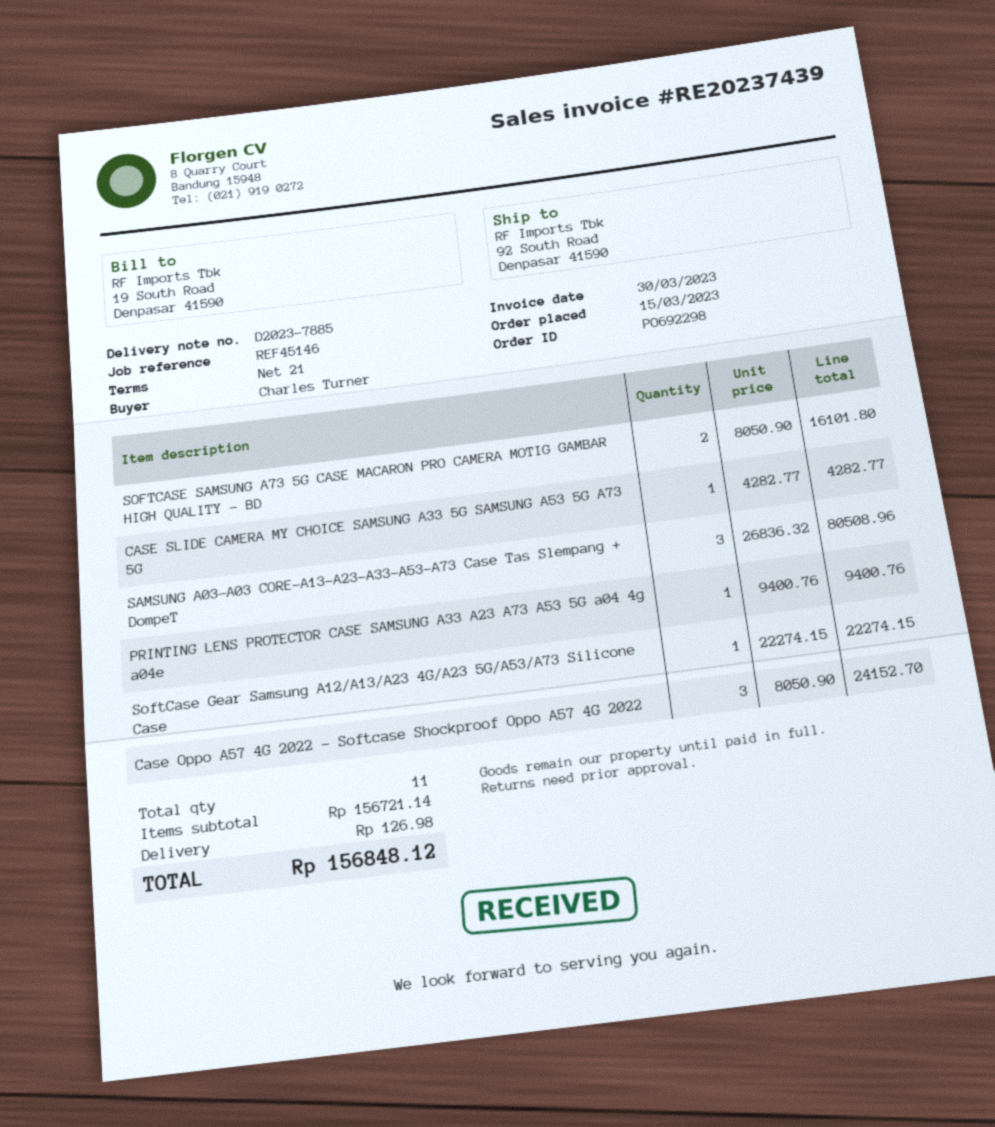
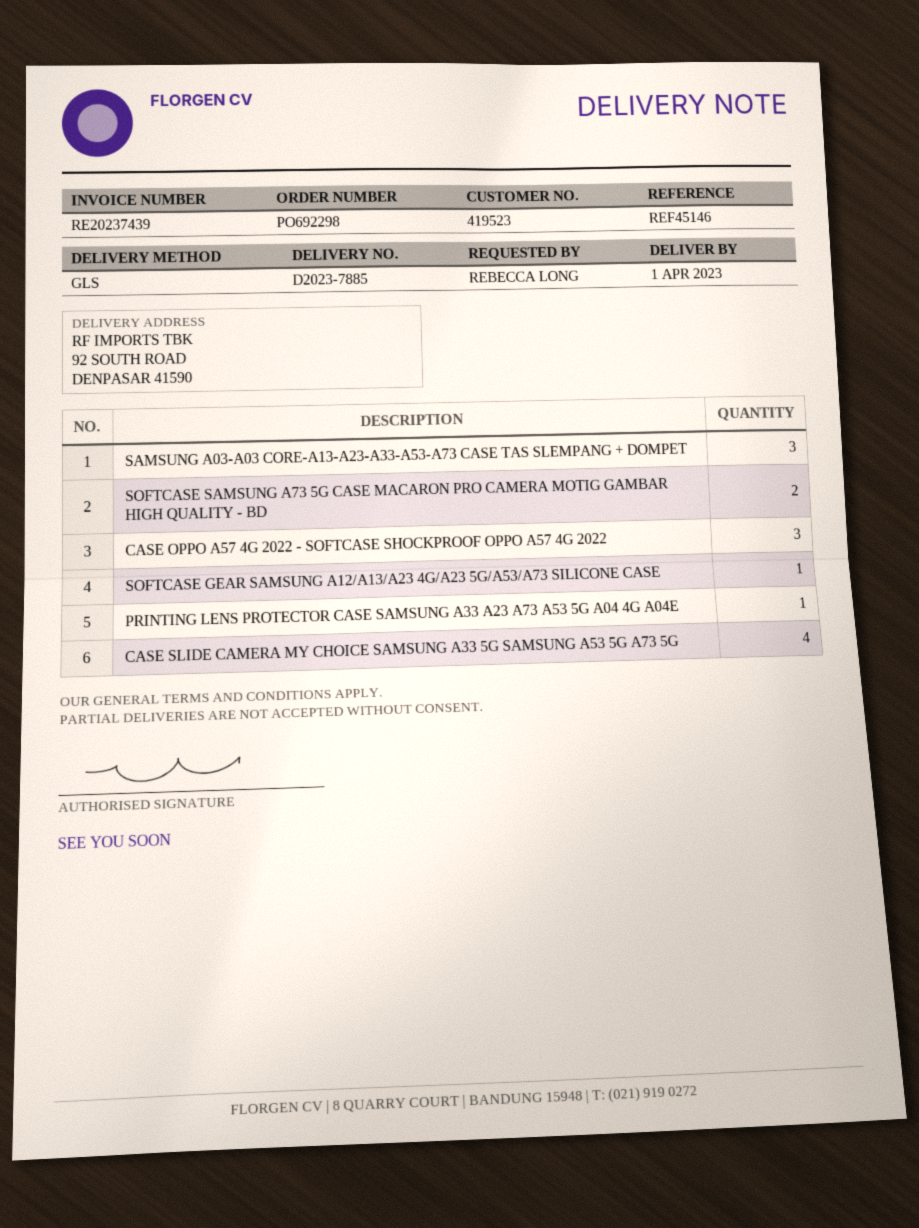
ordered by: Charles Turner -> REBECCA LONG
CASE SLIDE CAMERA MY CHOICE SAMSUNG A33 5G SAMSUNG A53 5G A73 5G: 1 -> 4

